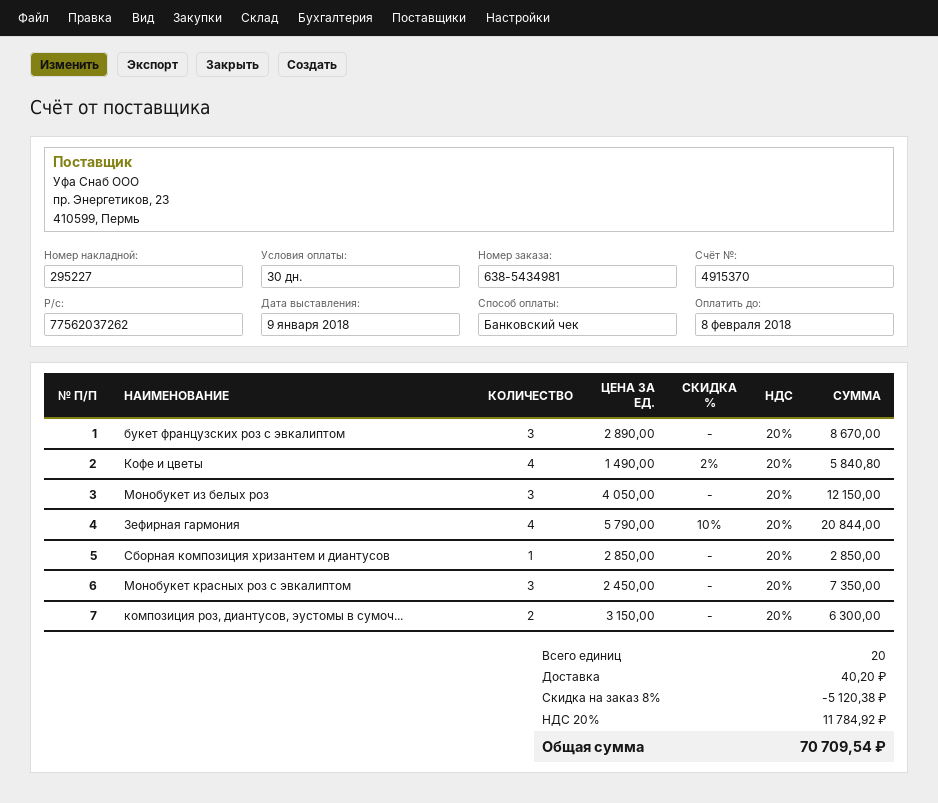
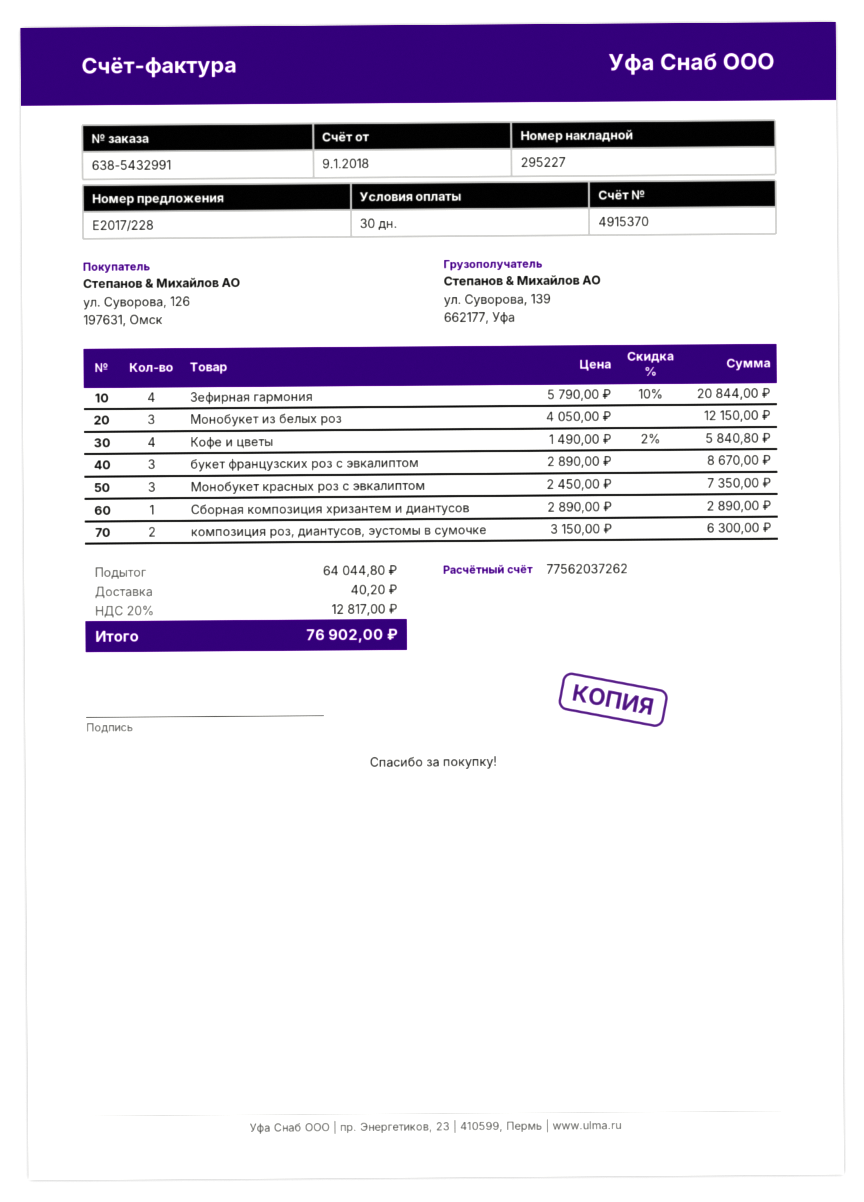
order number: 638-5434981 -> 638-5432991
Сборная композиция хризантем и диантусов: 1 x 2850.00 = 2850.00 -> 1 x 2890.00 = 2890.00
discount: 8% = 5120.38 -> none
tax: 20% = 11784.92 -> 20% = 12817.00
total: 70709.54 -> 76902.00

